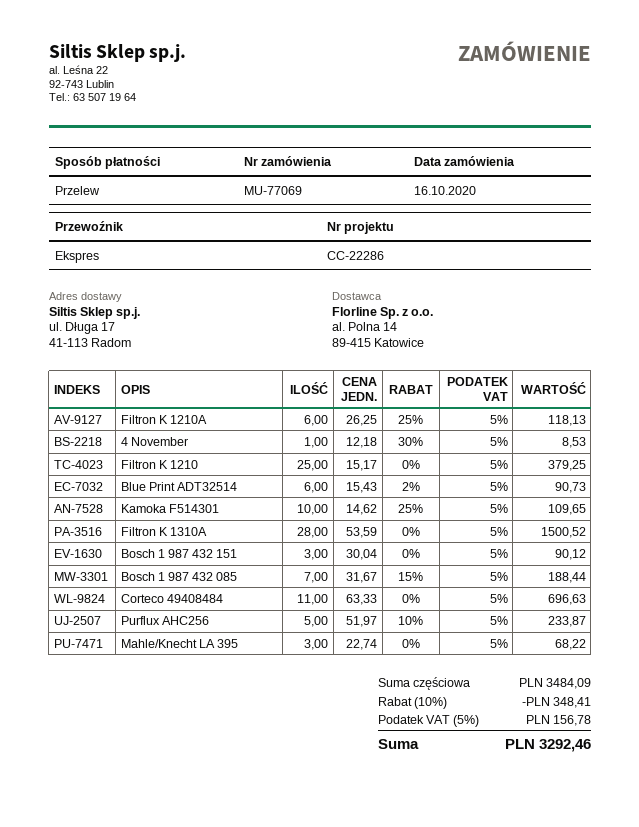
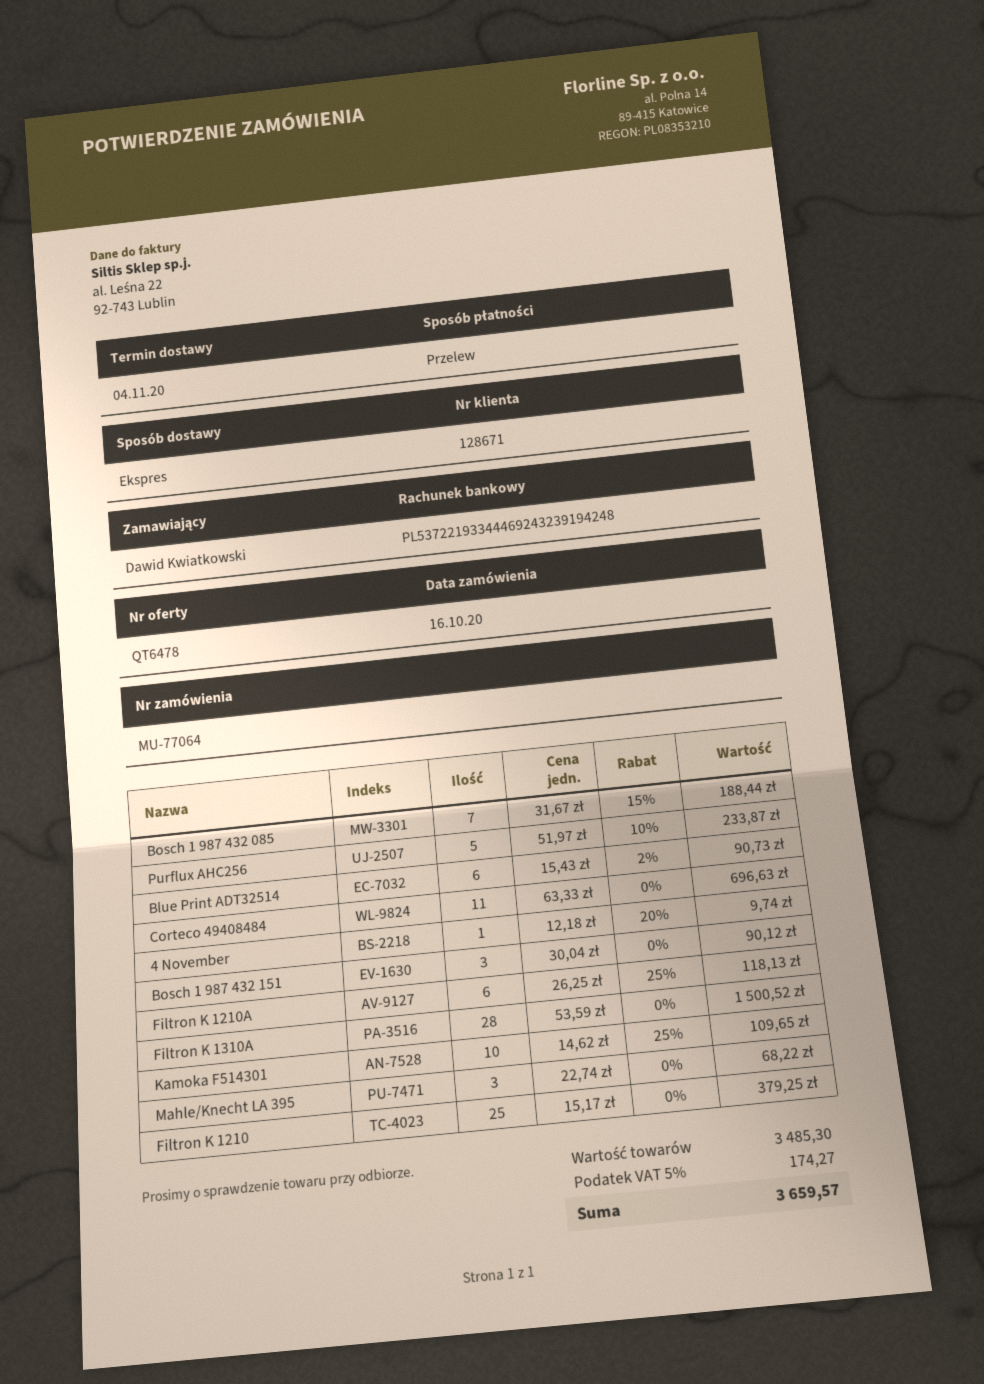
order number: MU-77069 -> MU-77064
4 November: 1 x 12.18 - 30% = 8.53 -> 1 x 12.18 - 20% = 9.74
subtotal: 3484.09 -> 3485.30
discount: 10% = 348.41 -> none
tax: 5% = 156.78 -> 5% = 174.27
total: 3292.46 -> 3659.57

